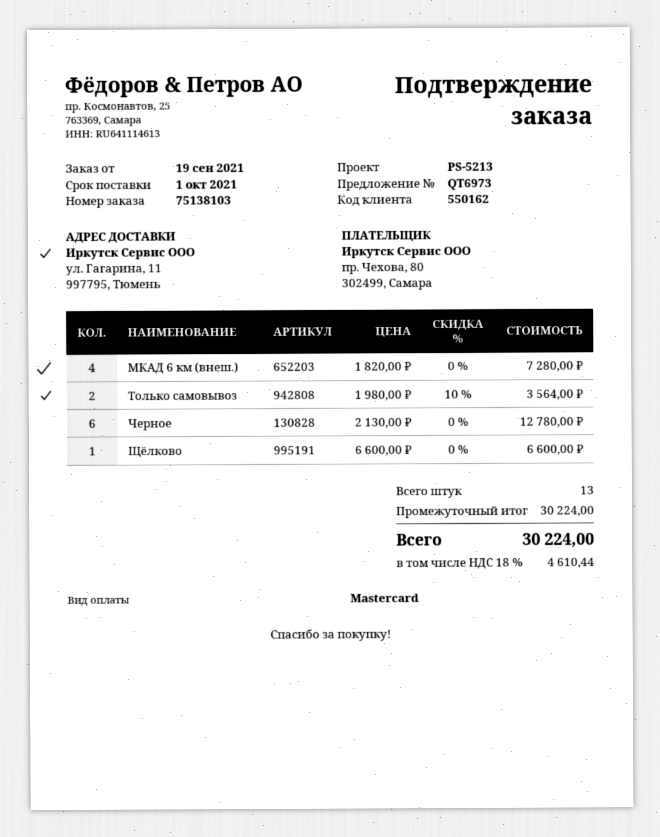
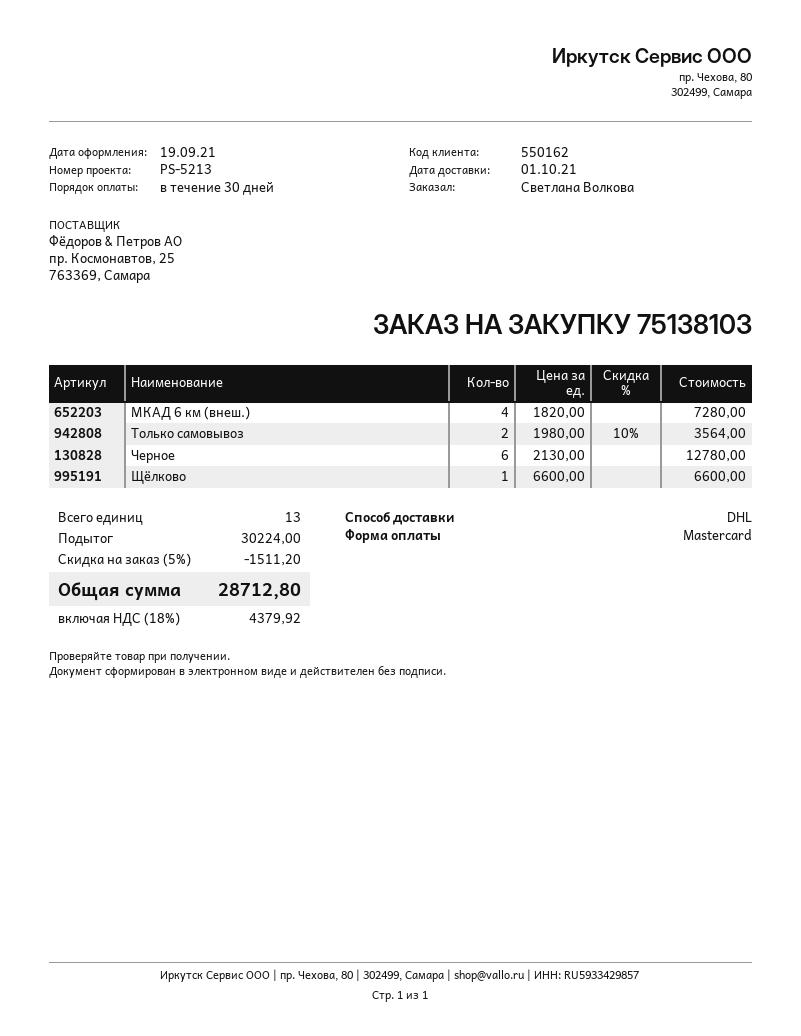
discount: none -> 5% = 1511.20
tax: 18% = 4610.44 -> 18% = 4379.92
total: 30224.00 -> 28712.80

